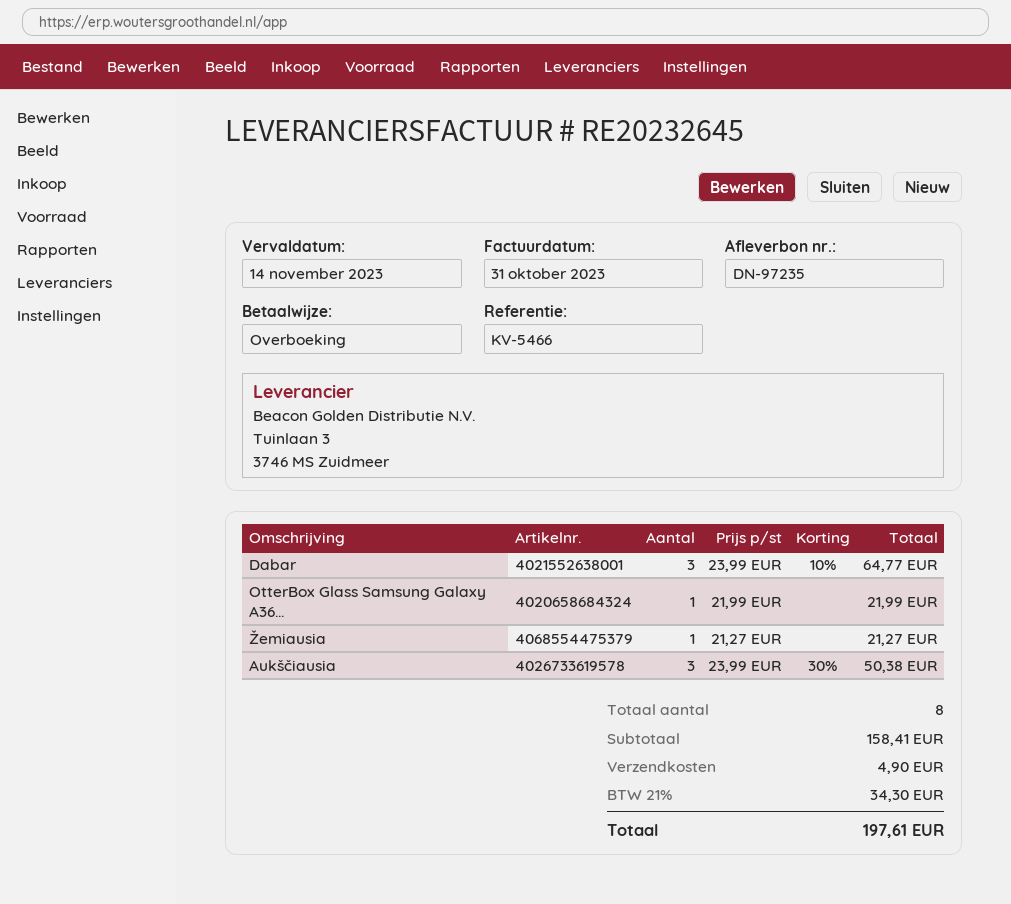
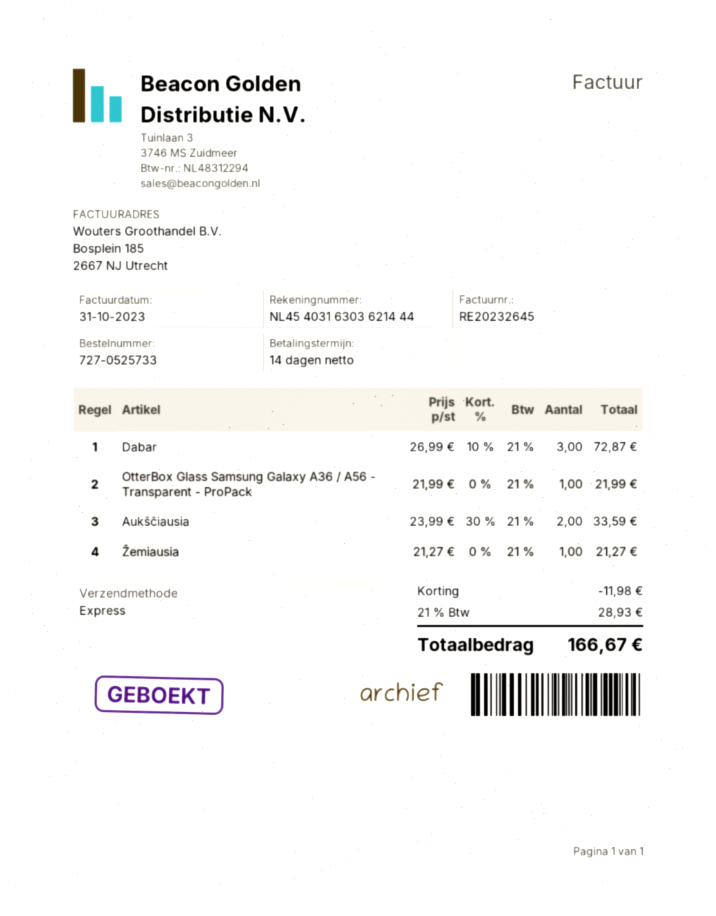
Dabar: 3 x 23.99 - 10% = 64.77 -> 3 x 26.99 - 10% = 72.87
Aukščiausia: 3 x 23.99 - 30% = 50.38 -> 2 x 23.99 - 30% = 33.59
discount: none -> 11.98
shipping: 4.90 -> none
tax: 21% = 34.30 -> 21% = 28.93
total: 197.61 -> 166.67

